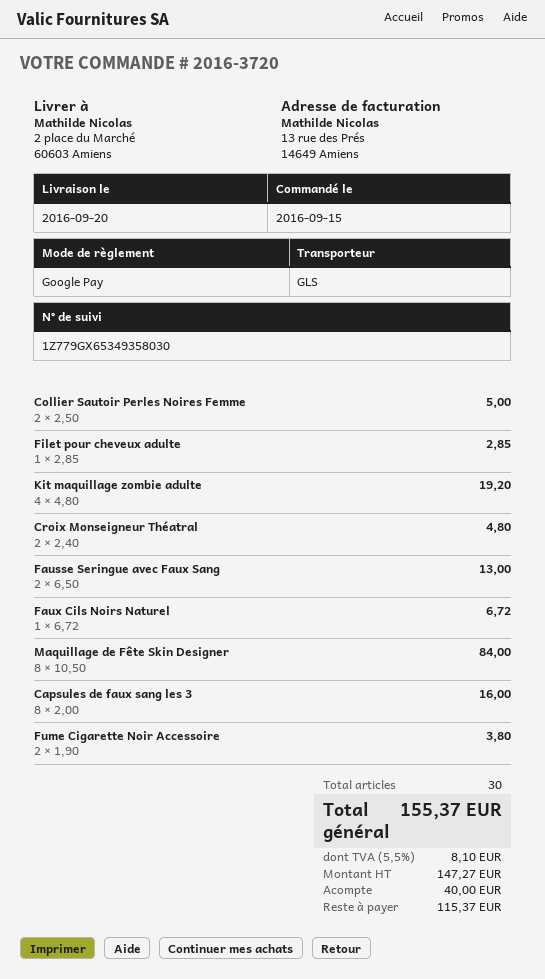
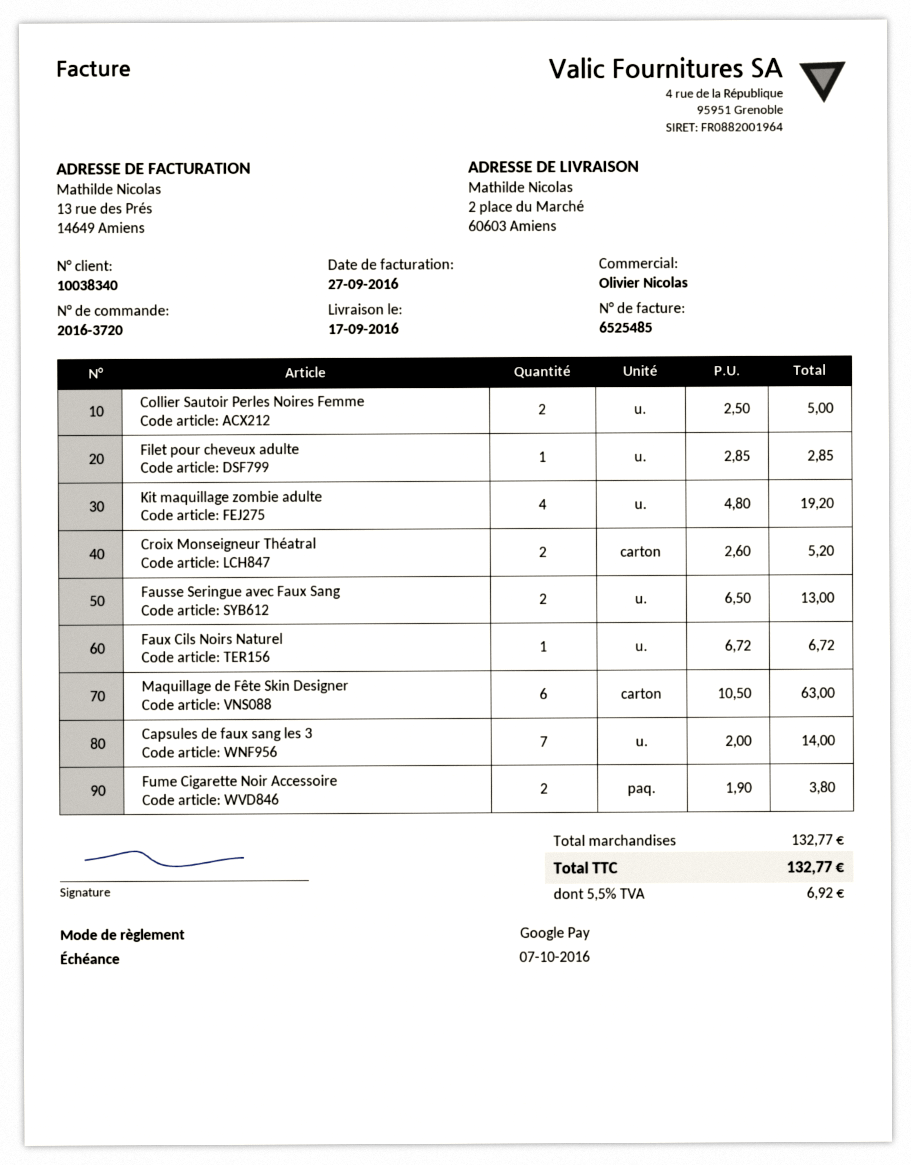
delivery date: 2016-09-20 -> 2016-09-17
Croix Monseigneur Théatral: 2 x 2.40 = 4.80 -> 2 x 2.60 = 5.20
Maquillage de Fête Skin Designer: 8 x 10.50 = 84.00 -> 6 x 10.50 = 63.00
Capsules de faux sang les 3: 8 x 2.00 = 16.00 -> 7 x 2.00 = 14.00
tax: 5.5% = 8.10 -> 5.5% = 6.92
total: 155.37 -> 132.77

